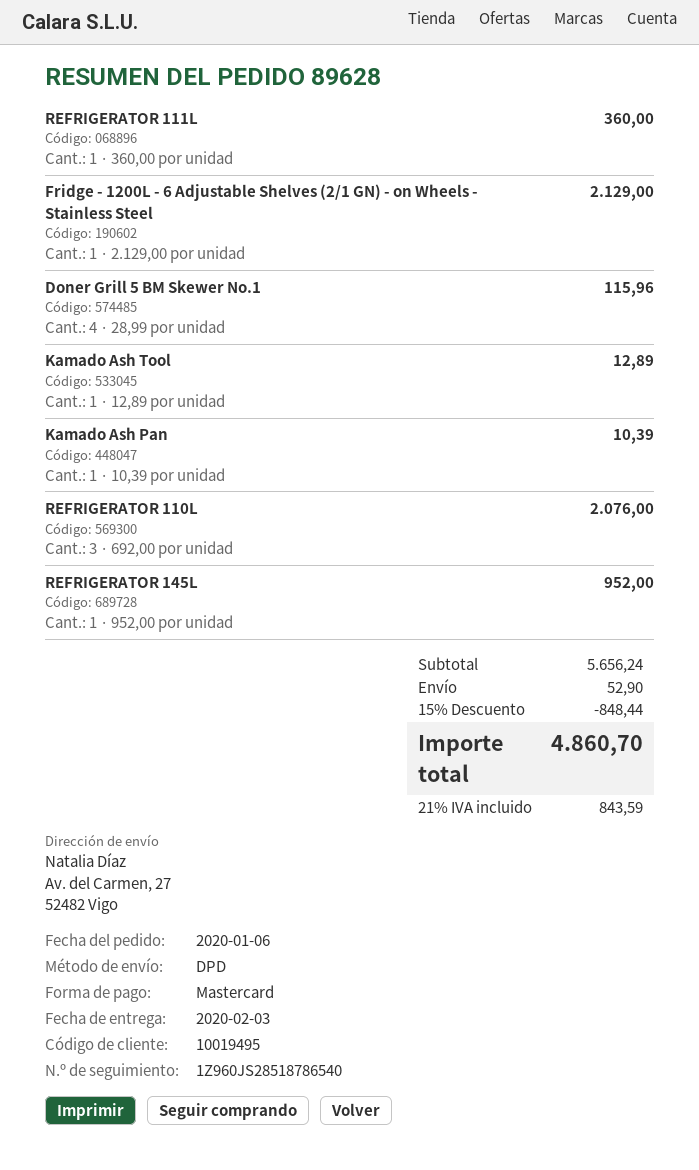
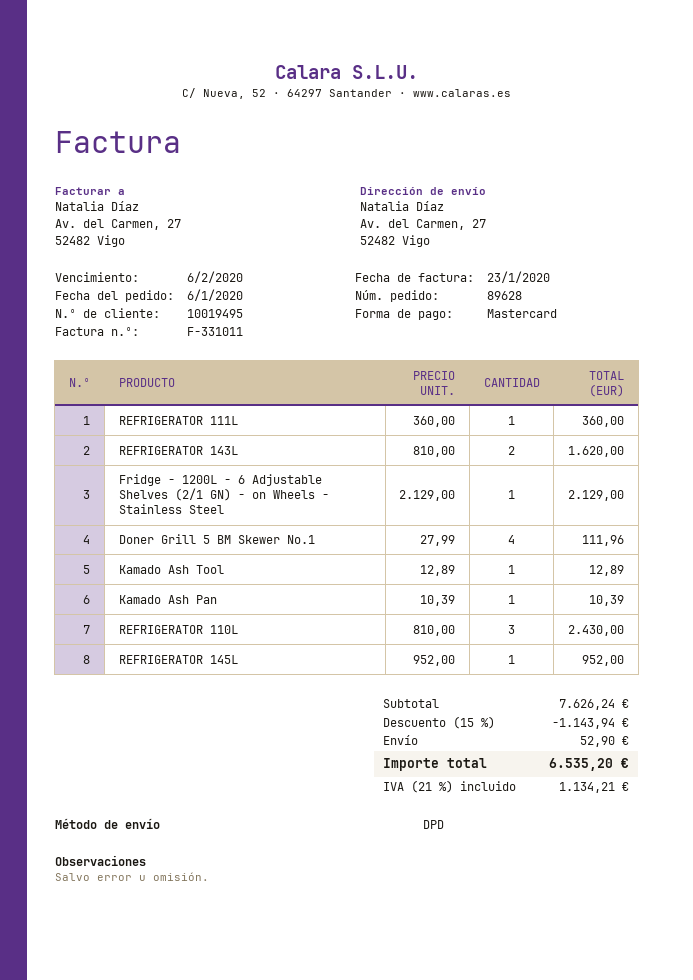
Doner Grill 5 BM Skewer No.1: 4 x 28.99 = 115.96 -> 4 x 27.99 = 111.96
REFRIGERATOR 110L: 3 x 692.00 = 2076.00 -> 3 x 810.00 = 2430.00
REFRIGERATOR 143L: none -> 2 x 810.00 = 1620.00
subtotal: 5656.24 -> 7626.24
discount: 15% = 848.44 -> 15% = 1143.94
tax: 21% = 843.59 -> 21% = 1134.21
total: 4860.70 -> 6535.20

